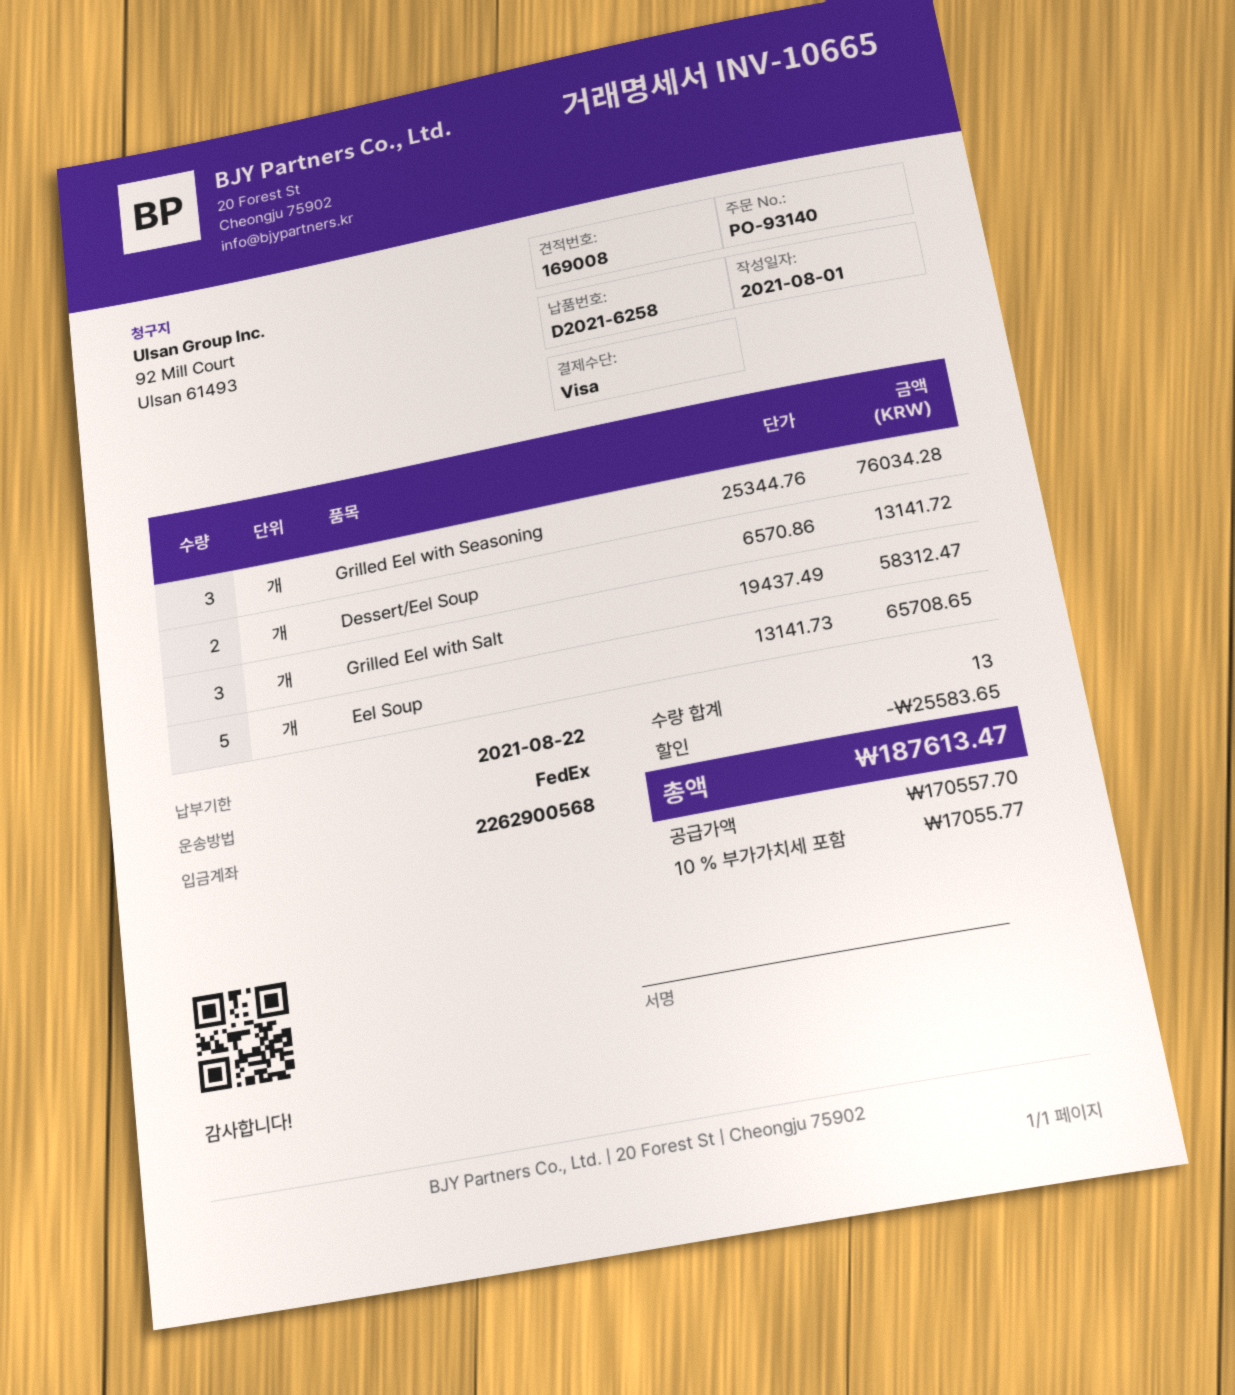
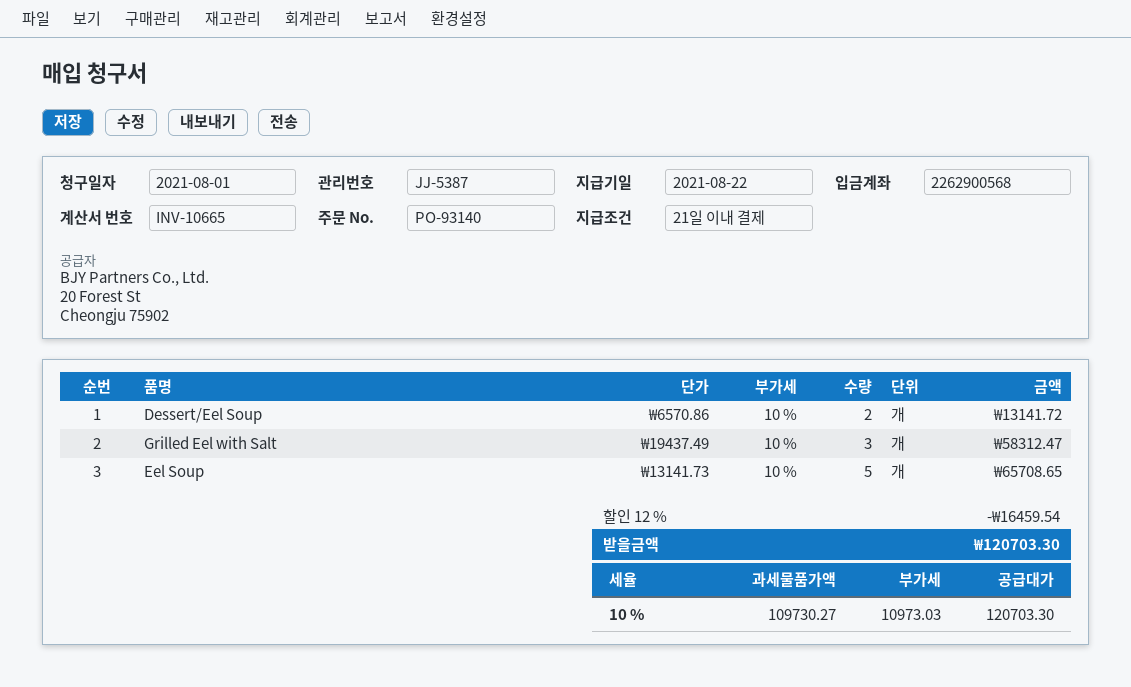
Grilled Eel with Seasoning: 3 x 25344.76 = 76034.28 -> none
discount: 25583.65 -> 16459.54
net: 170557.70 -> 109730.27
tax: 10% = 17055.77 -> 10% = 10973.03
total: 187613.47 -> 120703.30

